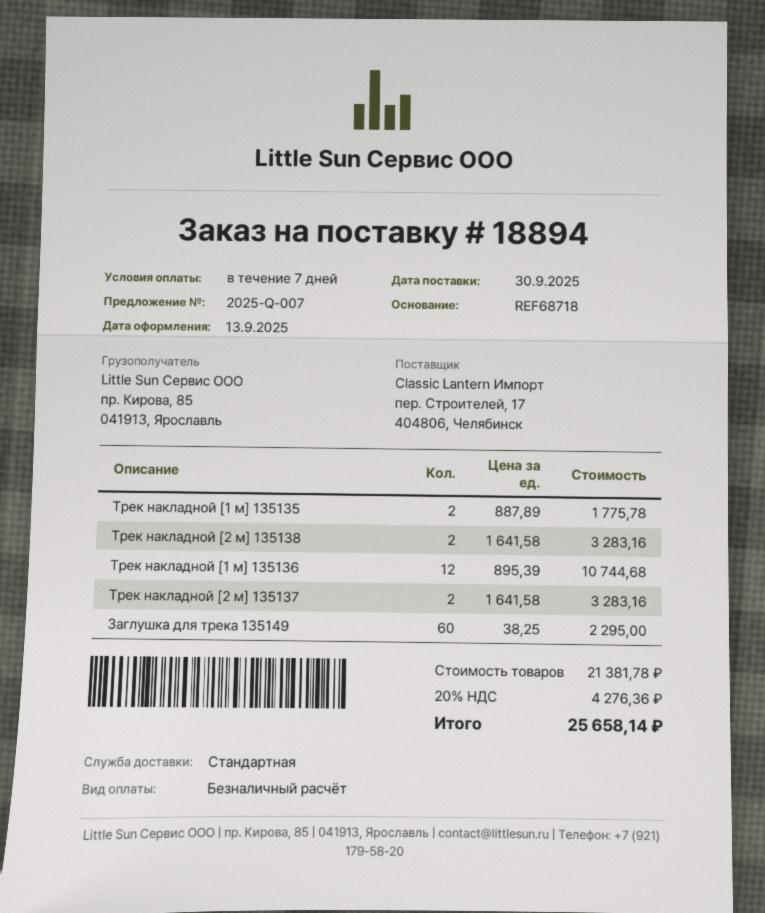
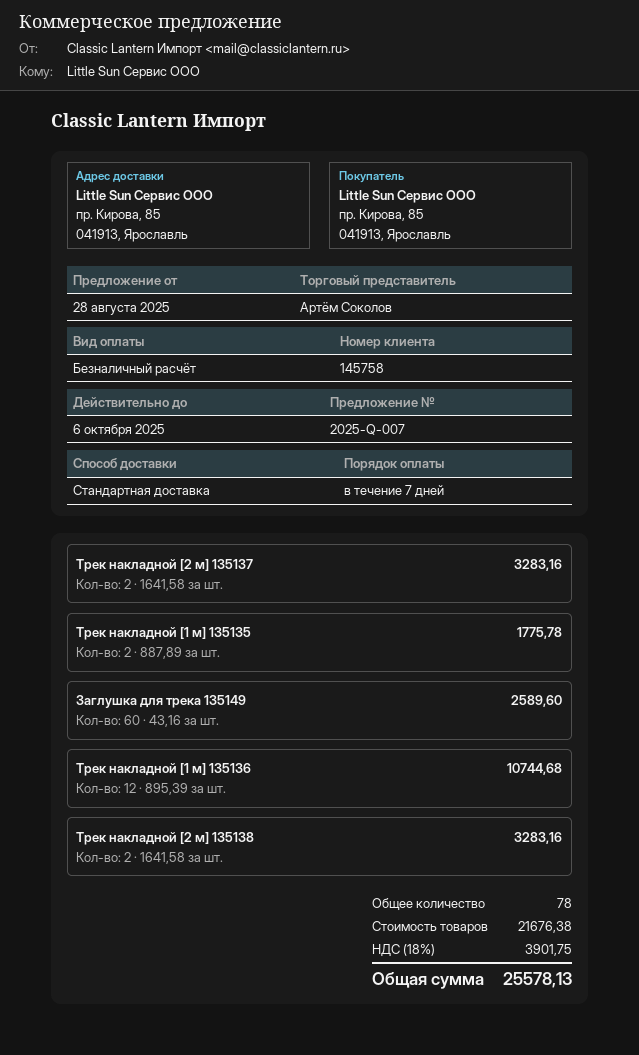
Заглушка для трека 135149: 60 x 38.25 = 2295.00 -> 60 x 43.16 = 2589.60
subtotal: 21381.78 -> 21676.38
tax: 20% = 4276.36 -> 18% = 3901.75
total: 25658.14 -> 25578.13

